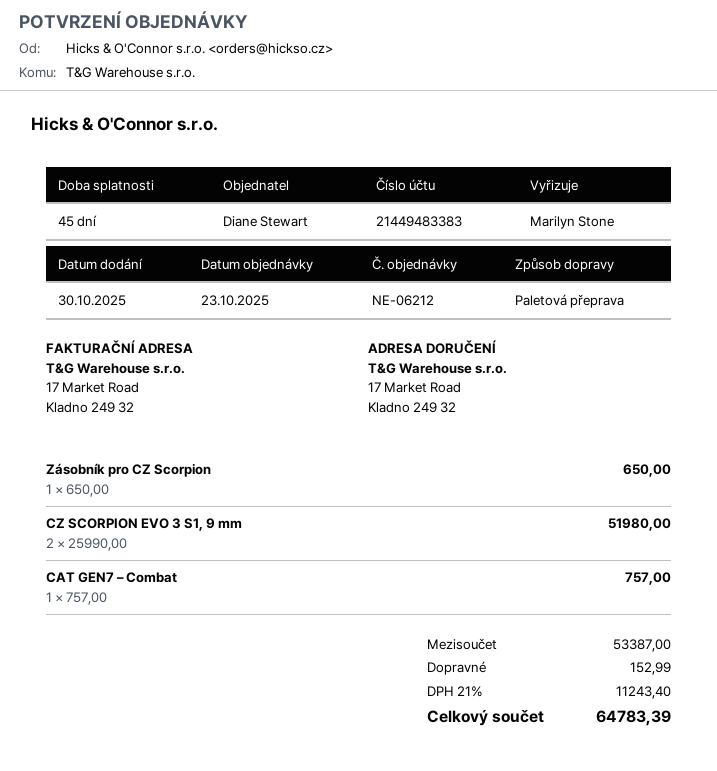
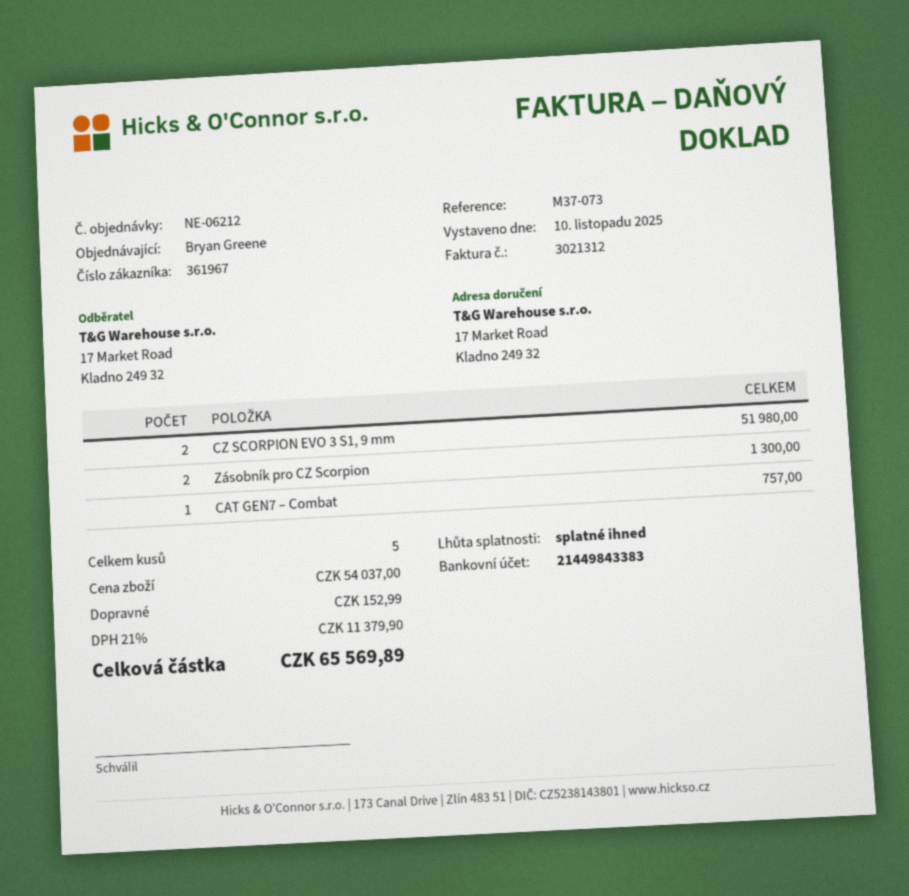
payment terms: 45 days -> on receipt
ordered by: Diane Stewart -> Bryan Greene
bank account: 21449483383 -> 21449843383
Zásobník pro CZ Scorpion: 1 for 650.00 -> 2 for 1300.00
subtotal: 53387.00 -> 54037.00
tax: 21% = 11243.40 -> 21% = 11379.90
total: 64783.39 -> 65569.89

